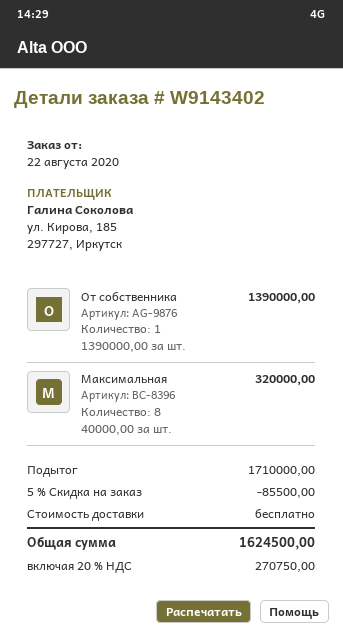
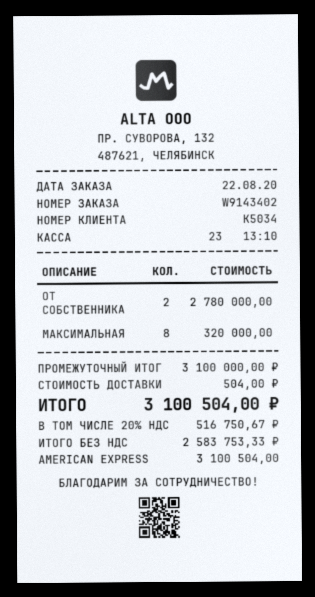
От собственника: 1 for 1390000.00 -> 2 for 2780000.00
subtotal: 1710000.00 -> 3100000.00
discount: 5% = 85500.00 -> none
shipping: 0.00 -> 504.00
tax: 20% = 270750.00 -> 20% = 516750.67
total: 1624500.00 -> 3100504.00

